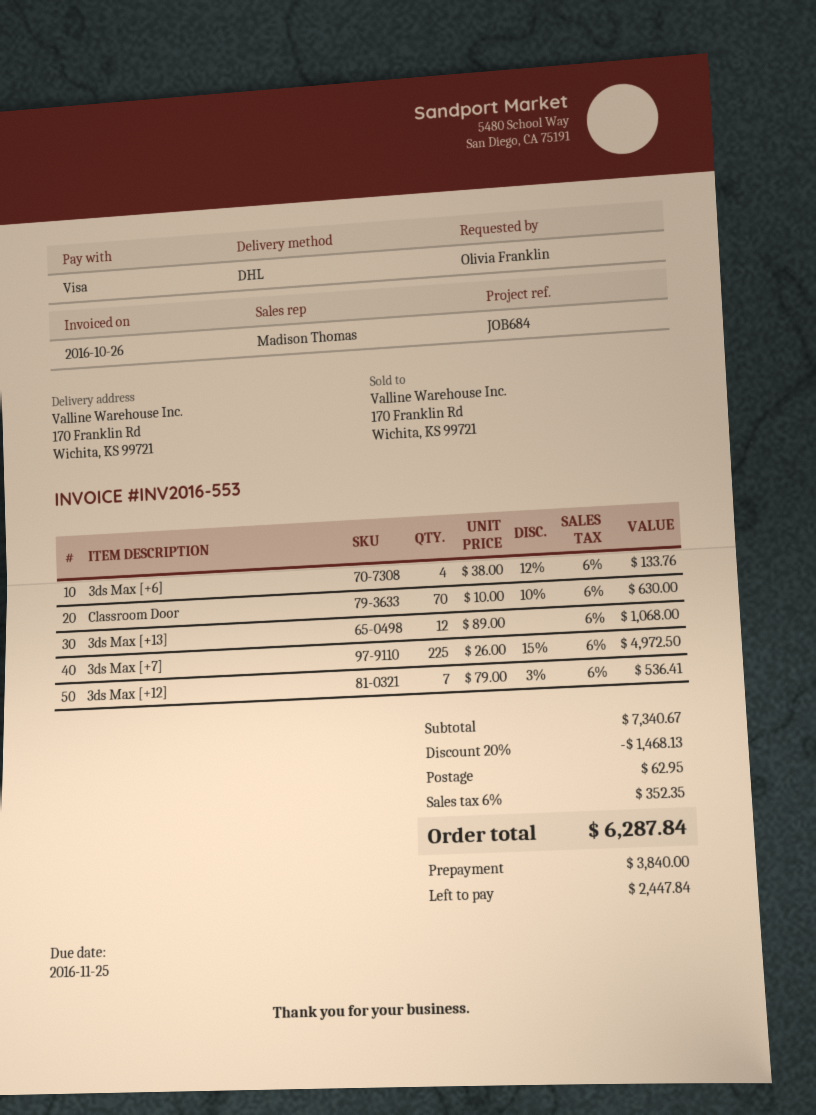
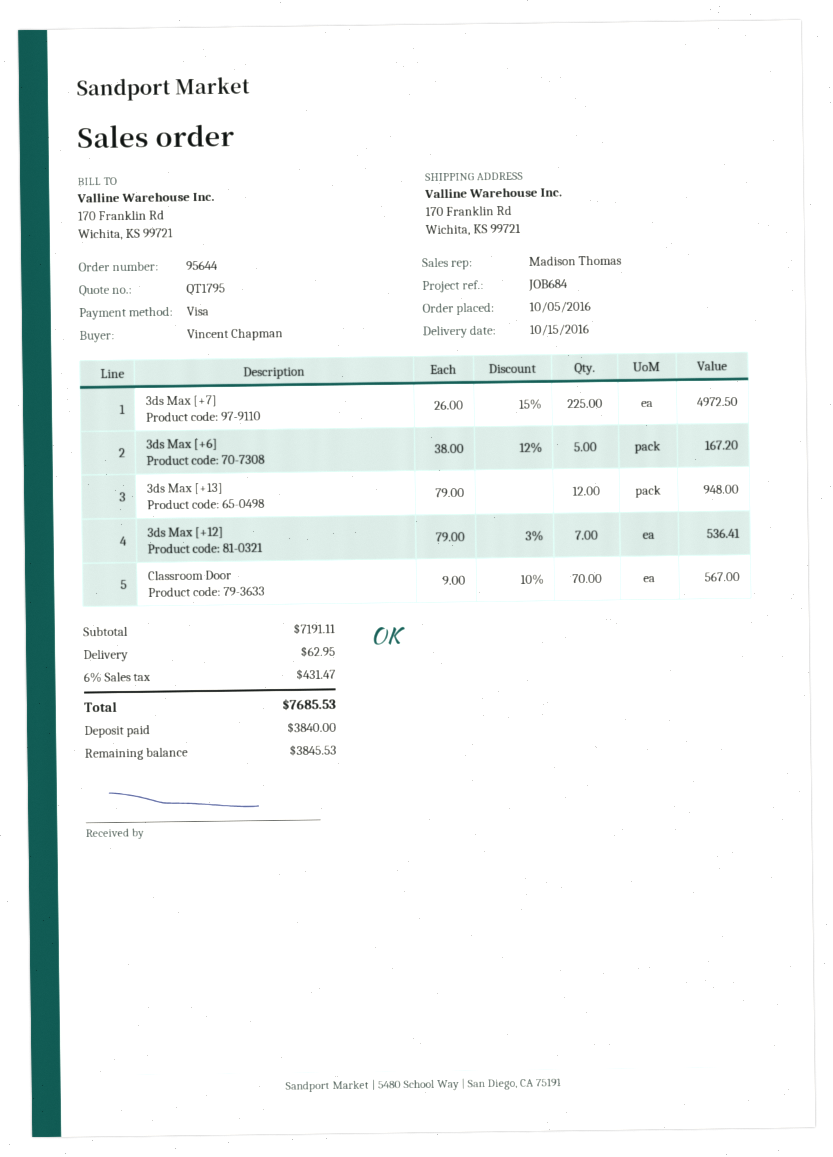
ordered by: Olivia Franklin -> Vincent Chapman
3ds Max [+6]: 4 x 38.00 - 12% = 133.76 -> 5 x 38.00 - 12% = 167.20
Classroom Door: 70 x 10.00 - 10% = 630.00 -> 70 x 9.00 - 10% = 567.00
3ds Max [+13]: 12 x 89.00 = 1068.00 -> 12 x 79.00 = 948.00
subtotal: 7340.67 -> 7191.11
discount: 20% = 1468.13 -> none
tax: 6% = 352.35 -> 6% = 431.47
total: 6287.84 -> 7685.53
balance: 2447.84 -> 3845.53

